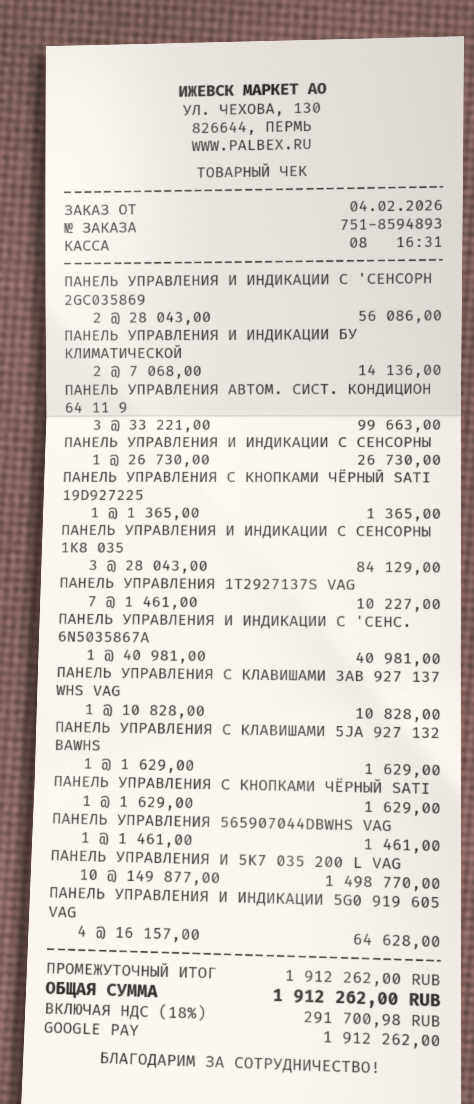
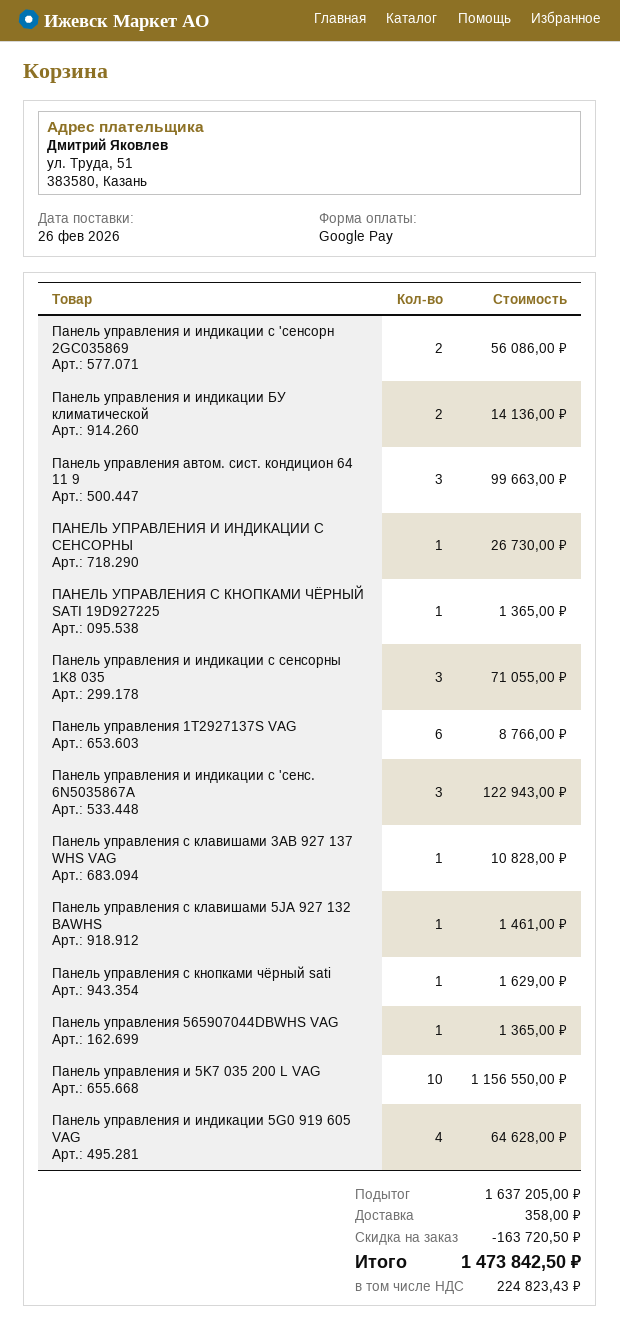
ПАНЕЛЬ УПРАВЛЕНИЯ И ИНДИКАЦИИ С СЕНСОРНЫ 1K8 035: 3 for 84129.00 -> 3 for 71055.00
ПАНЕЛЬ УПРАВЛЕНИЯ 1T2927137S VAG: 7 for 10227.00 -> 6 for 8766.00
ПАНЕЛЬ УПРАВЛЕНИЯ И ИНДИКАЦИИ С 'СЕНС. 6N5035867A: 1 for 40981.00 -> 3 for 122943.00
ПАНЕЛЬ УПРАВЛЕНИЯ С КЛАВИШАМИ 5JA 927 132 BAWHS: 1 for 1629.00 -> 1 for 1461.00
ПАНЕЛЬ УПРАВЛЕНИЯ 565907044DBWHS VAG: 1 for 1461.00 -> 1 for 1365.00
ПАНЕЛЬ УПРАВЛЕНИЯ И 5K7 035 200 L VAG: 10 for 1498770.00 -> 10 for 1156550.00
subtotal: 1912262.00 -> 1637205.00
discount: none -> 163720.50
shipping: none -> 358.00
tax: 291700.98 -> 224823.43
total: 1912262.00 -> 1473842.50

